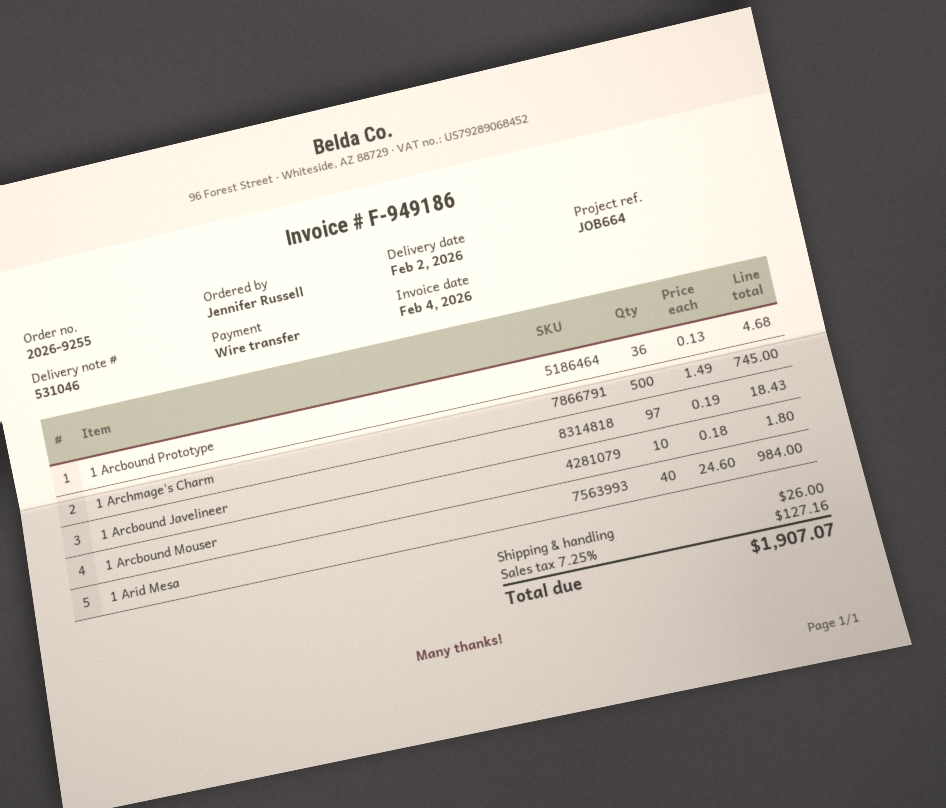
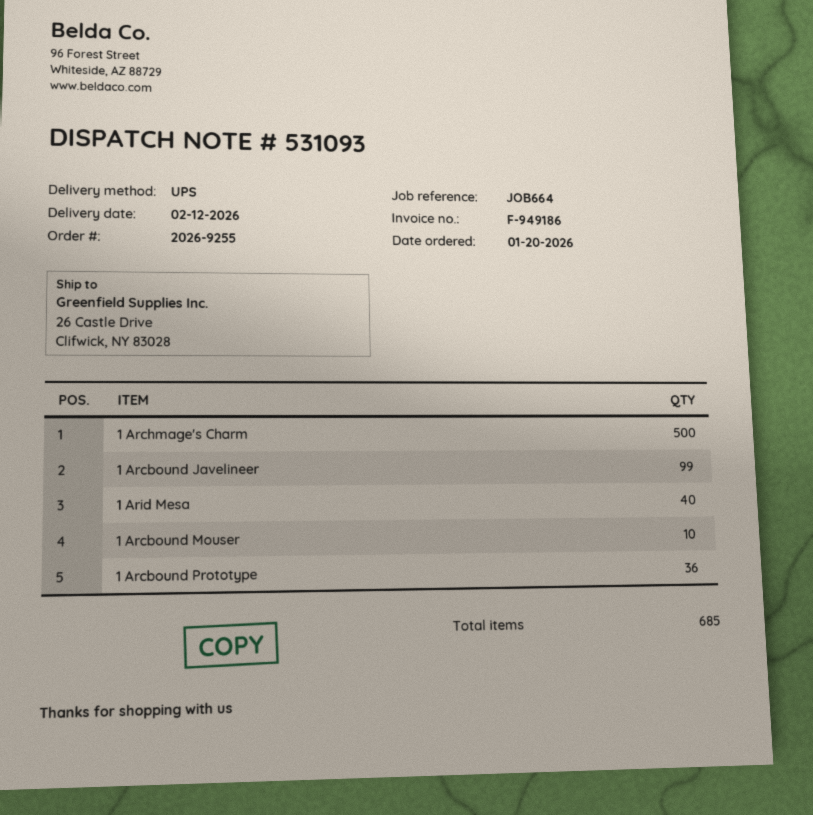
delivery note number: 531046 -> 531093
delivery date: 2026-02-02 -> 2026-02-12
1 Arcbound Javelineer: 97 -> 99

